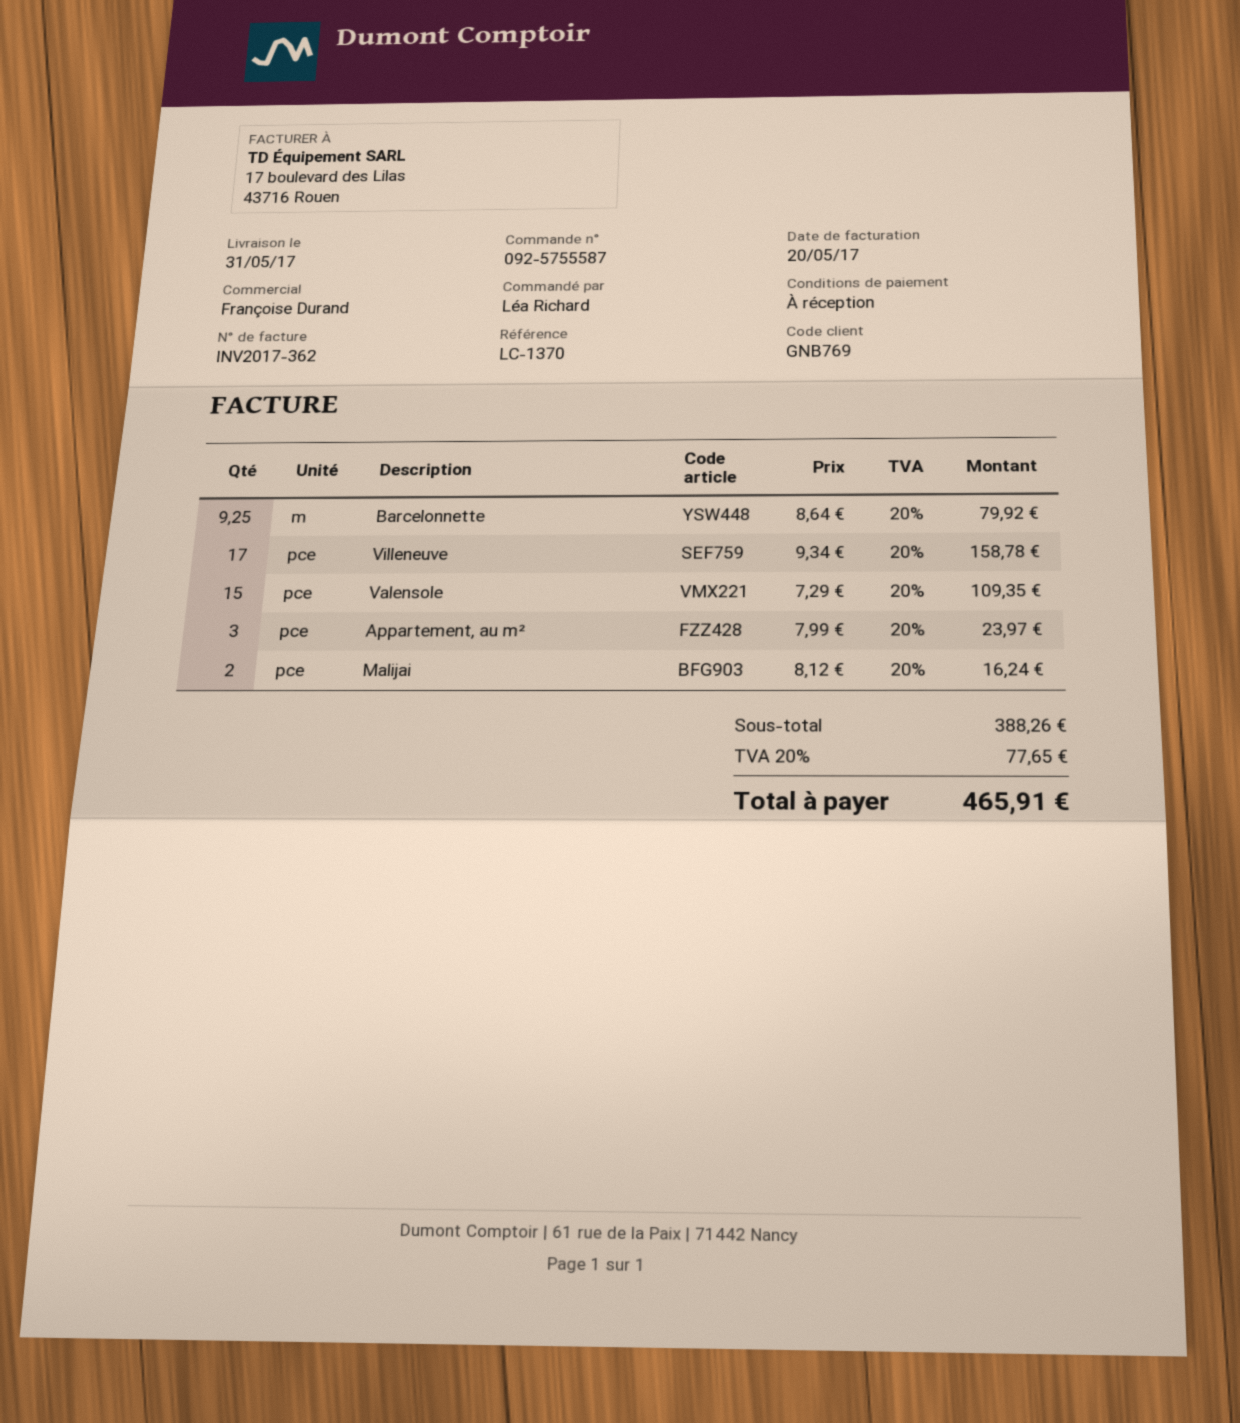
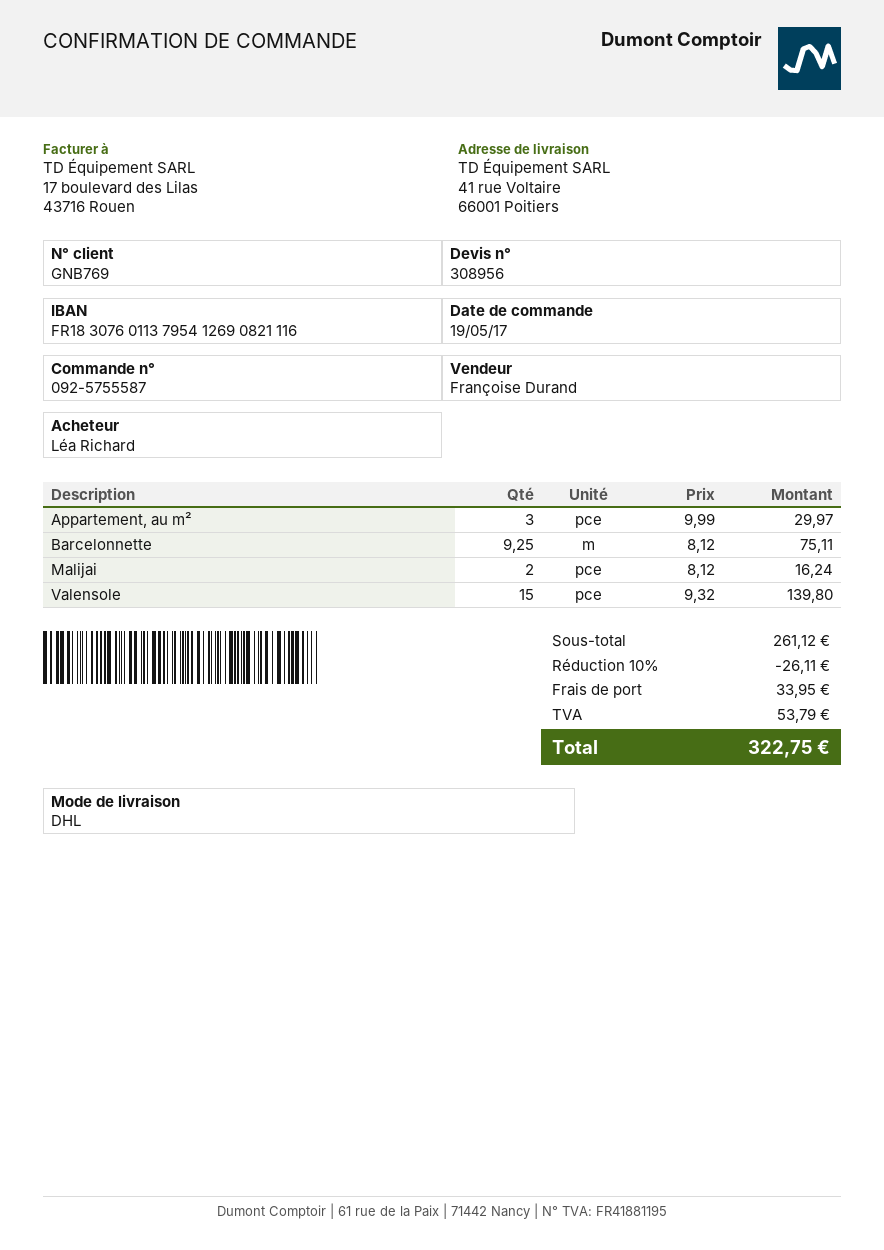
Barcelonnette: 9.25 x 8.64 = 79.92 -> 9.25 x 8.12 = 75.11
Villeneuve: 17 x 9.34 = 158.78 -> none
Valensole: 15 x 7.29 = 109.35 -> 15 x 9.32 = 139.80
Appartement, au m²: 3 x 7.99 = 23.97 -> 3 x 9.99 = 29.97
subtotal: 388.26 -> 261.12
discount: none -> 10% = 26.11
shipping: none -> 33.95
tax: 77.65 -> 53.79
total: 465.91 -> 322.75

